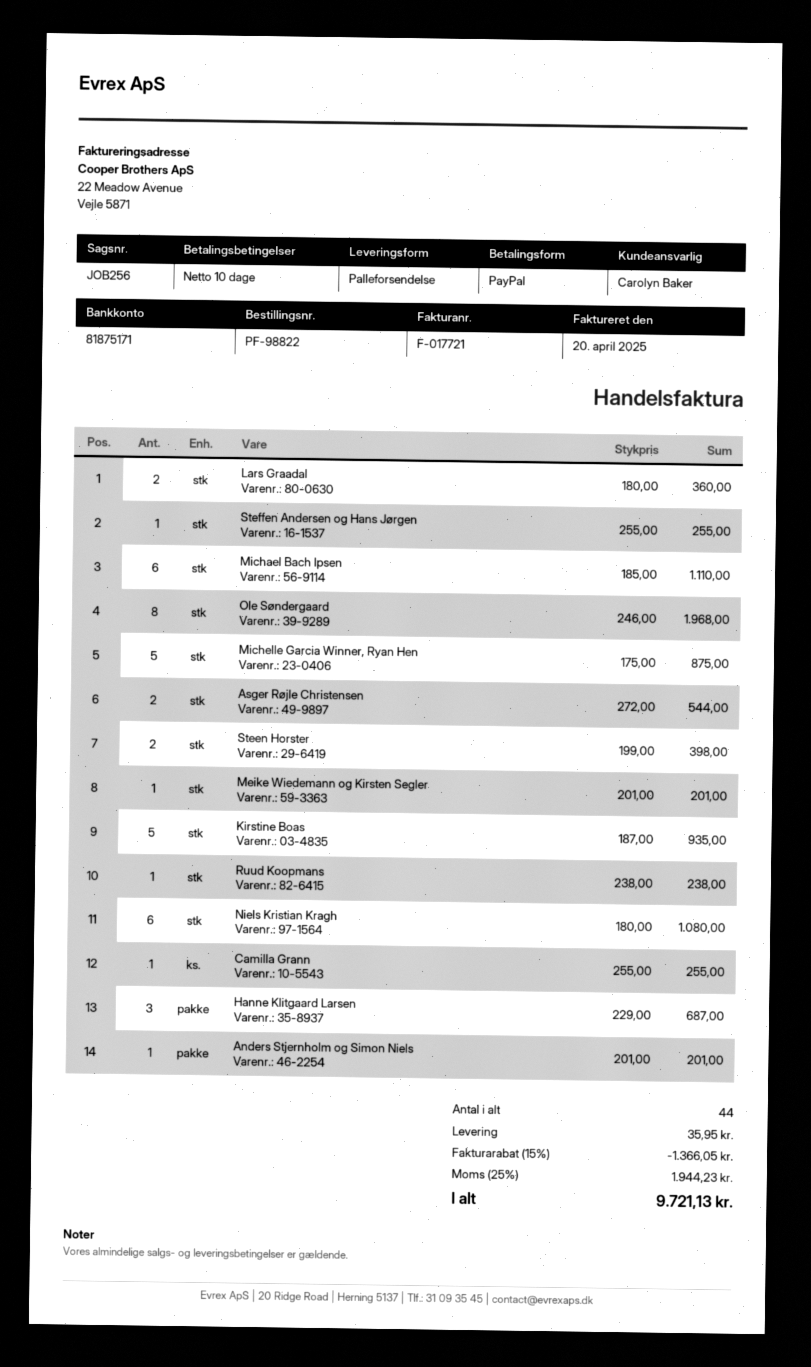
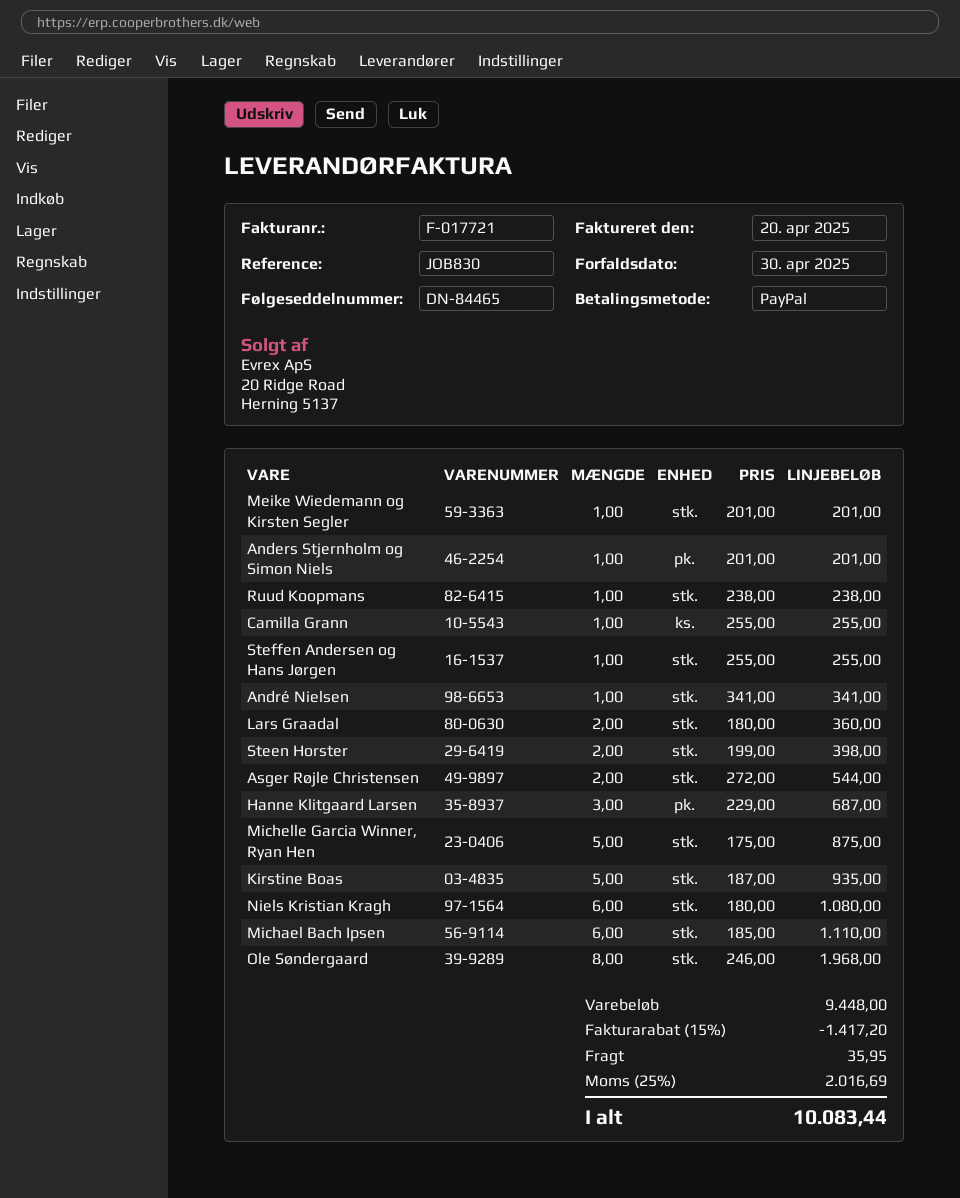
reference: JOB256 -> JOB830
André Nielsen: none -> 1 x 341.00 = 341.00
discount: 15% = 1366.05 -> 15% = 1417.20
tax: 25% = 1944.23 -> 25% = 2016.69
total: 9721.13 -> 10083.44

